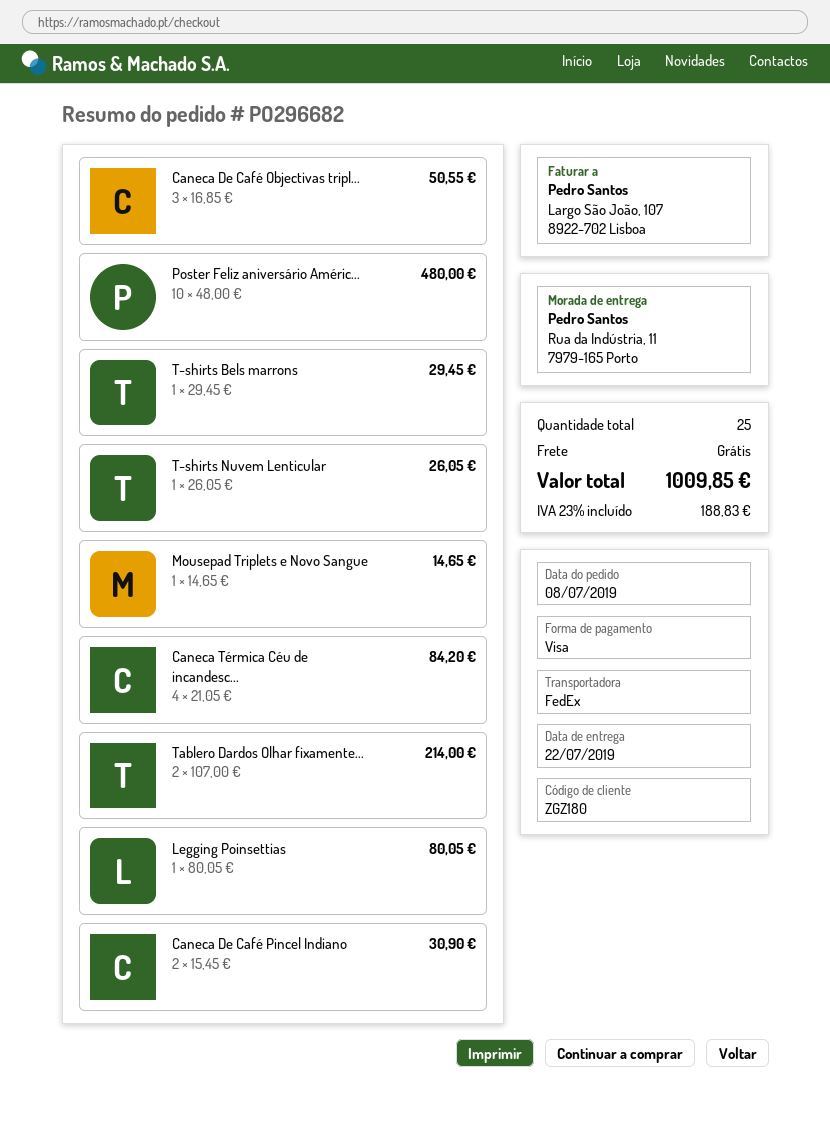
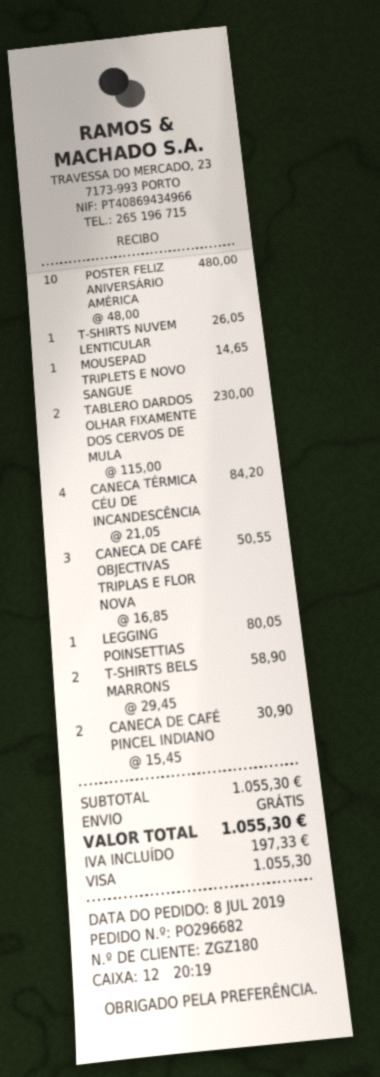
T-shirts Bels marrons: 1 x 29.45 = 29.45 -> 2 x 29.45 = 58.90
Tablero Dardos Olhar fixamente...: 2 x 107.00 = 214.00 -> 2 x 115.00 = 230.00
tax: 188.83 -> 197.33
total: 1009.85 -> 1055.30

